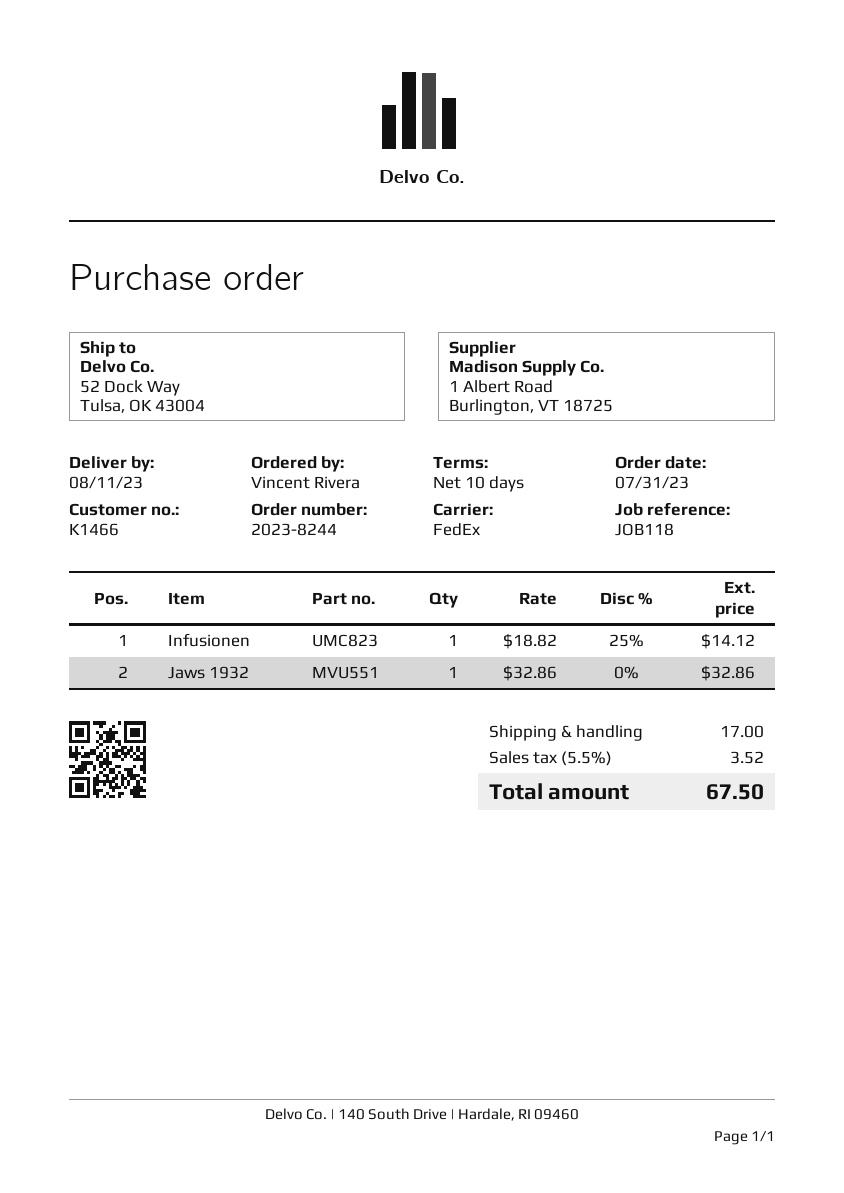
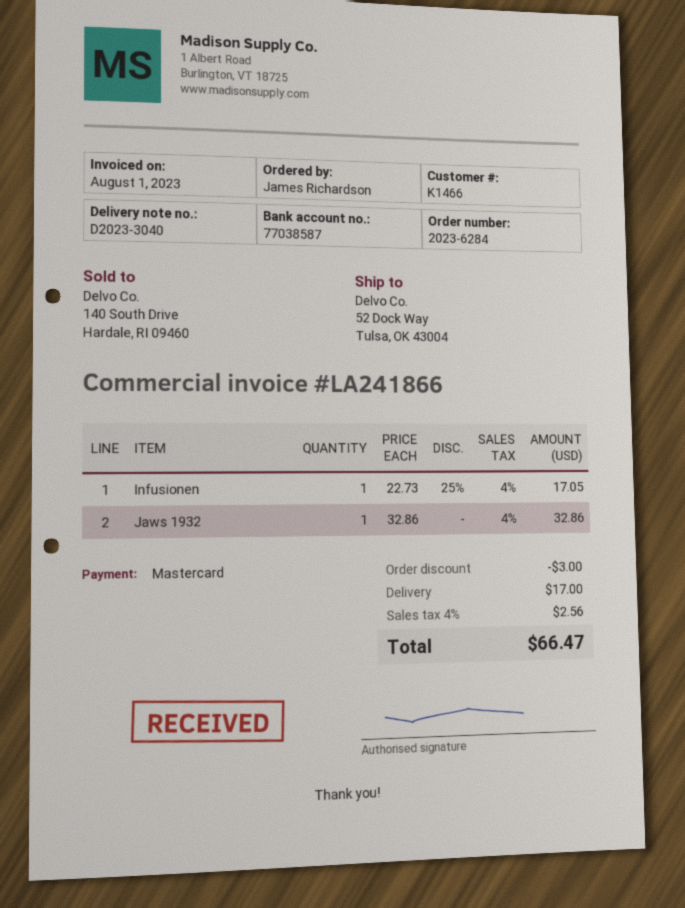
order number: 2023-8244 -> 2023-6284
ordered by: Vincent Rivera -> James Richardson
Infusionen: 1 x 18.82 - 25% = 14.12 -> 1 x 22.73 - 25% = 17.05
discount: none -> 3.00
tax: 5.5% = 3.52 -> 4% = 2.56
total: 67.50 -> 66.47

